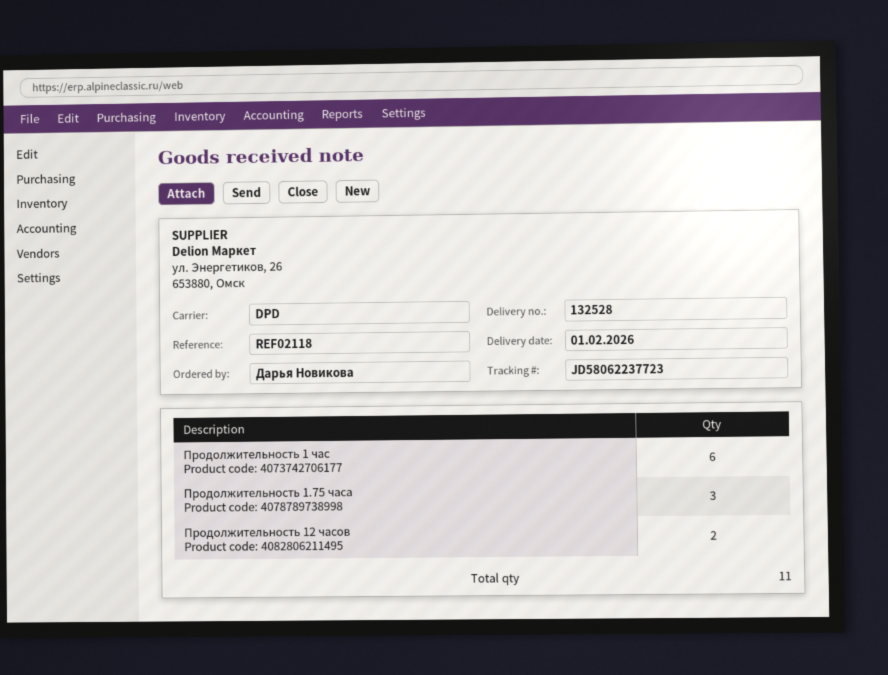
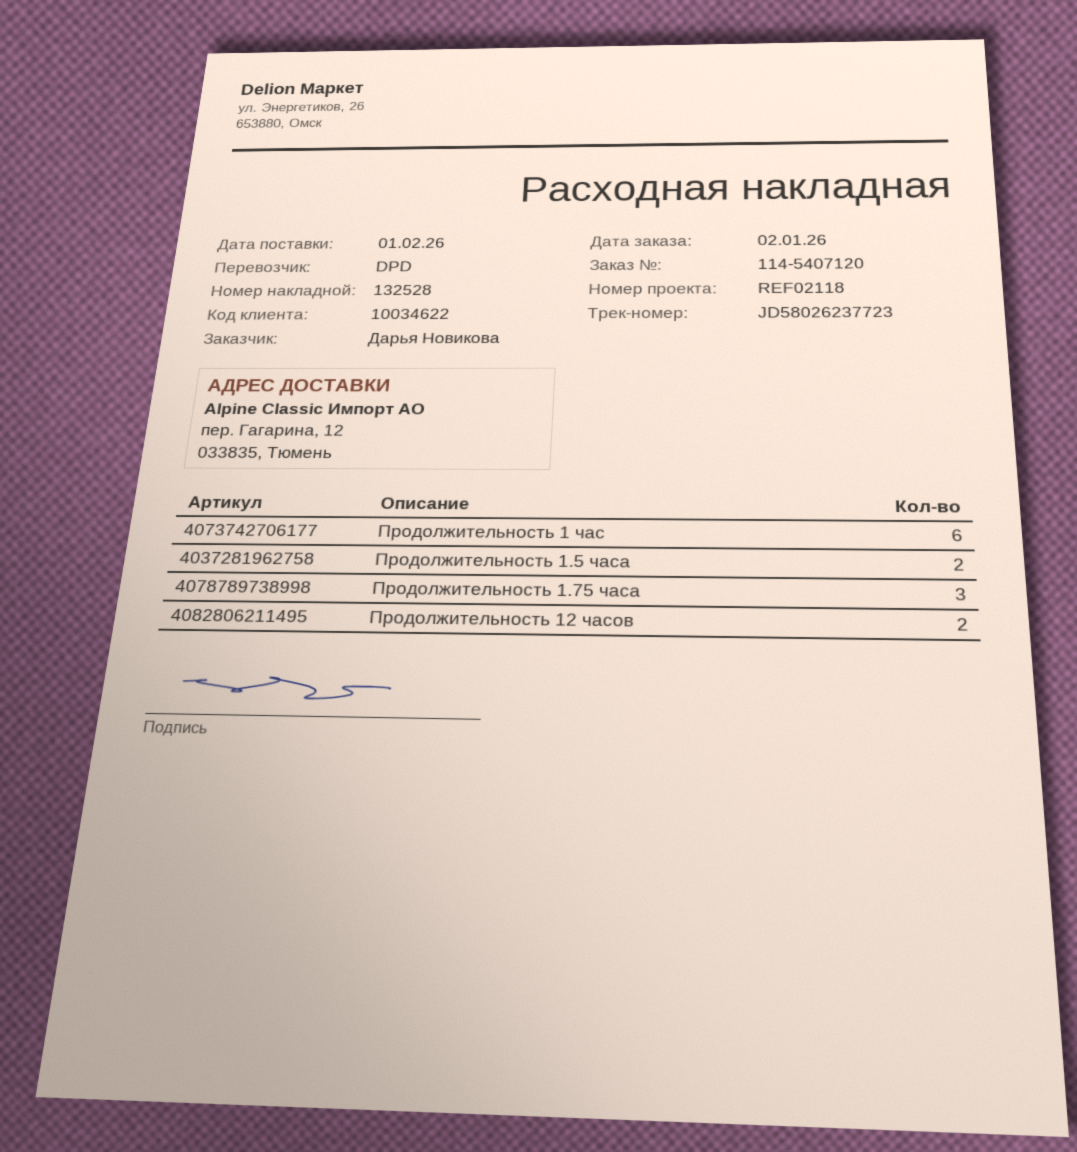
tracking number: JD58062237723 -> JD58026237723
Продолжительность 1.5 часа: none -> 2

